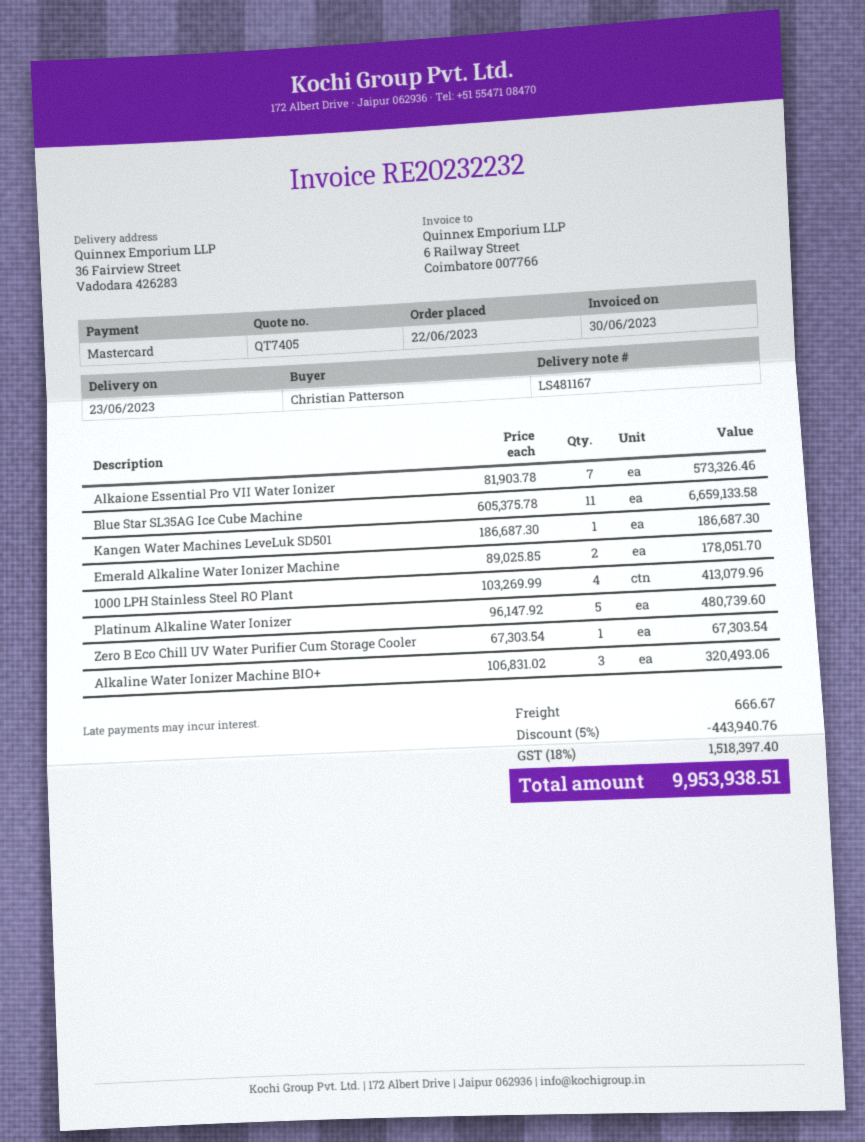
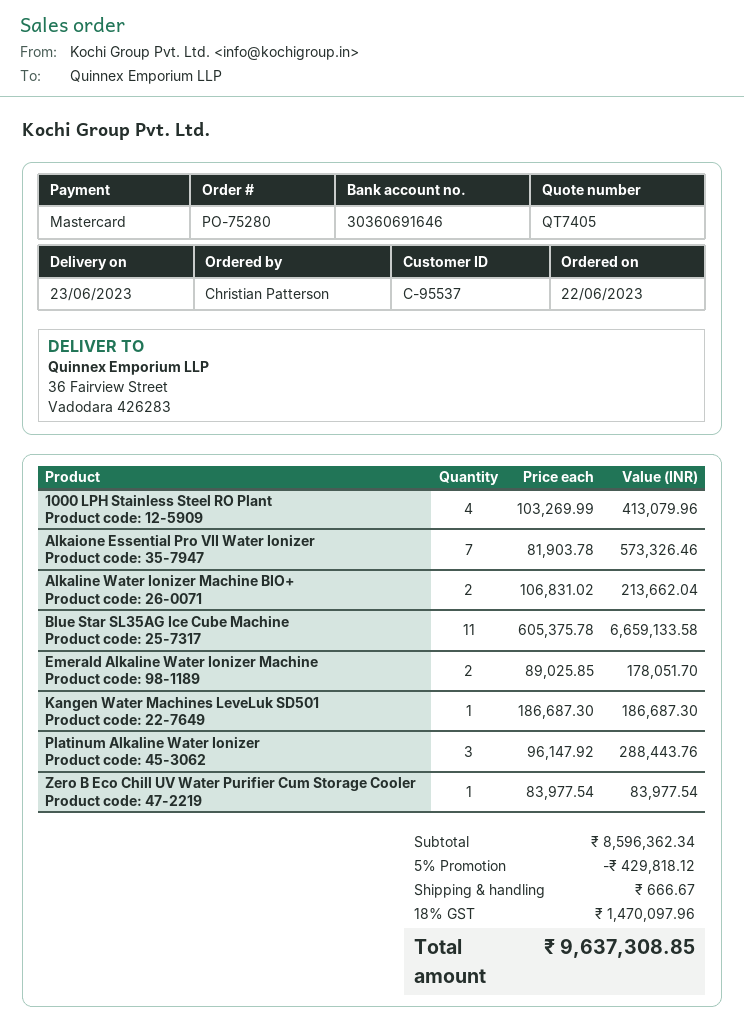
Platinum Alkaline Water Ionizer: 5 x 96147.92 = 480739.60 -> 3 x 96147.92 = 288443.76
Zero B Eco Chill UV Water Purifier Cum Storage Cooler: 1 x 67303.54 = 67303.54 -> 1 x 83977.54 = 83977.54
Alkaline Water Ionizer Machine BIO+: 3 x 106831.02 = 320493.06 -> 2 x 106831.02 = 213662.04
discount: 5% = 443940.76 -> 5% = 429818.12
tax: 18% = 1518397.40 -> 18% = 1470097.96
total: 9953938.51 -> 9637308.85

